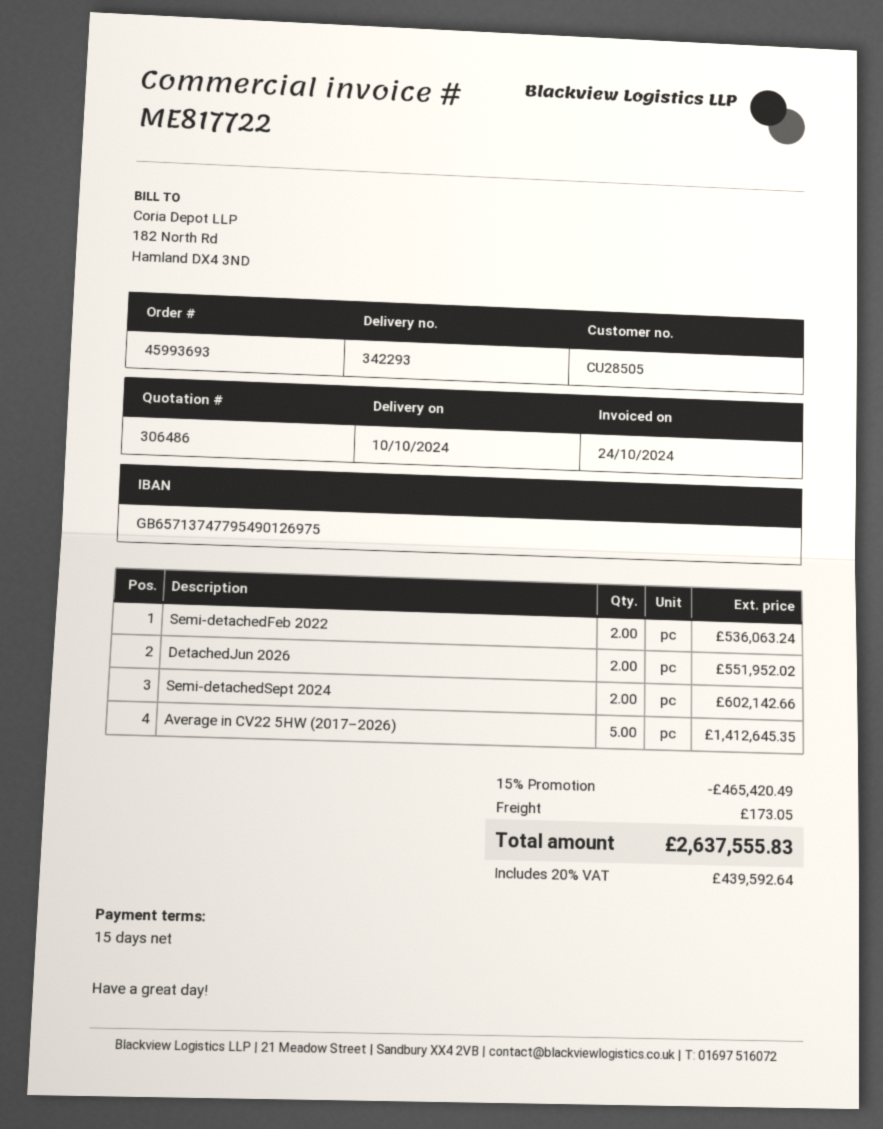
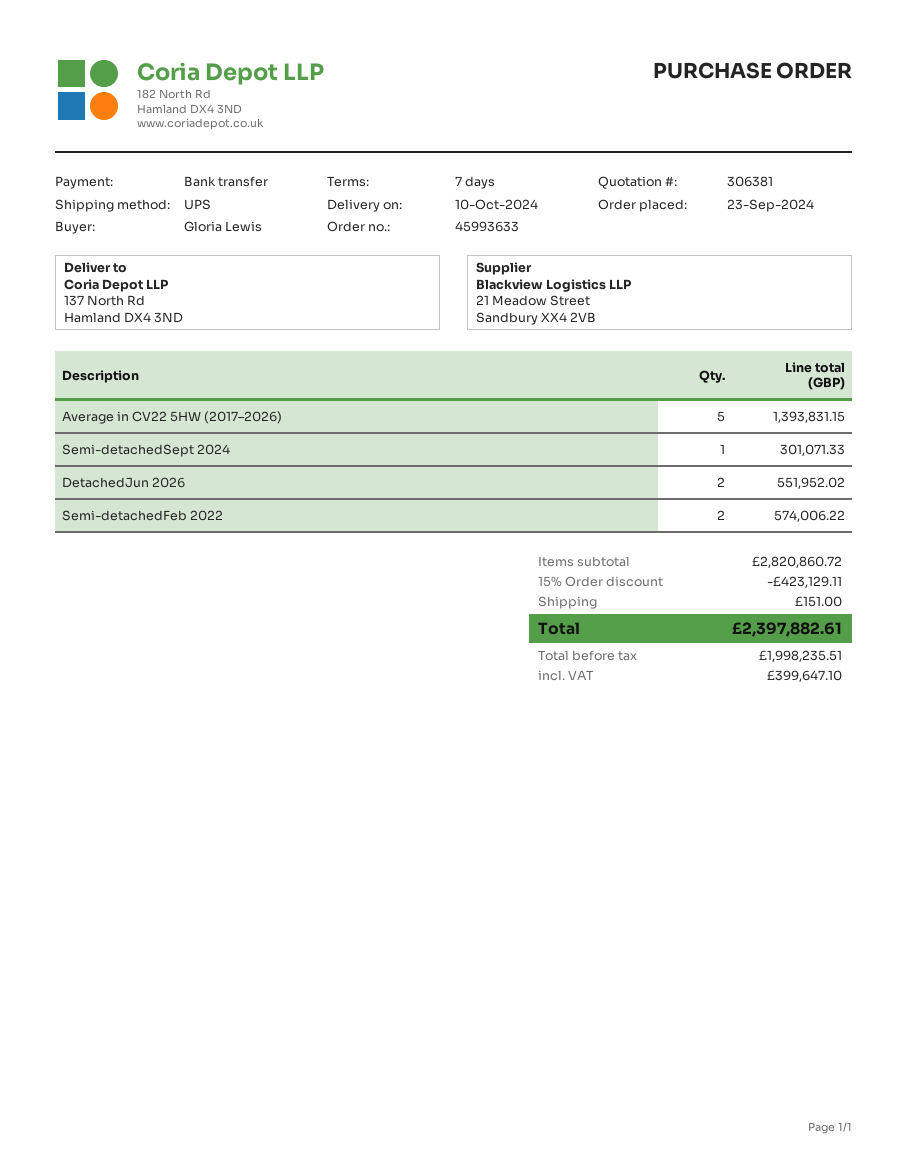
quote number: 306486 -> 306381
order number: 45993693 -> 45993633
payment terms: 15 days -> 7 days
Semi-detachedFeb 2022: 2 for 536063.24 -> 2 for 574006.22
Semi-detachedSept 2024: 2 for 602142.66 -> 1 for 301071.33
Average in CV22 5HW (2017–2026): 5 for 1412645.35 -> 5 for 1393831.15
discount: 15% = 465420.49 -> 15% = 423129.11
shipping: 173.05 -> 151.00
tax: 439592.64 -> 399647.10
total: 2637555.83 -> 2397882.61

